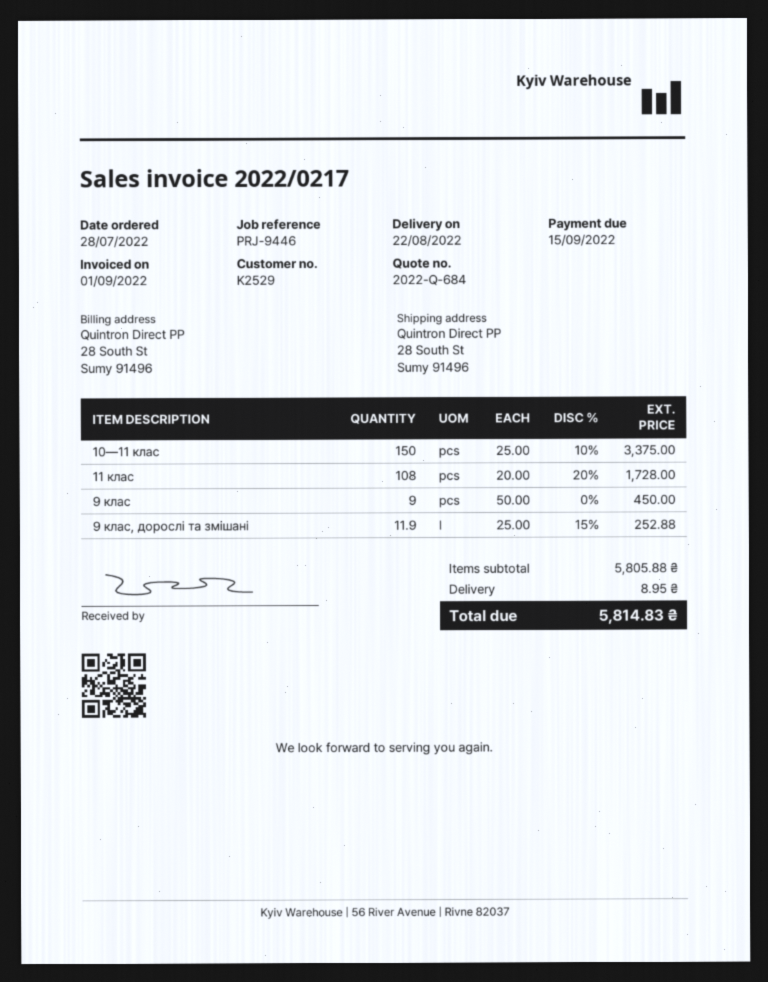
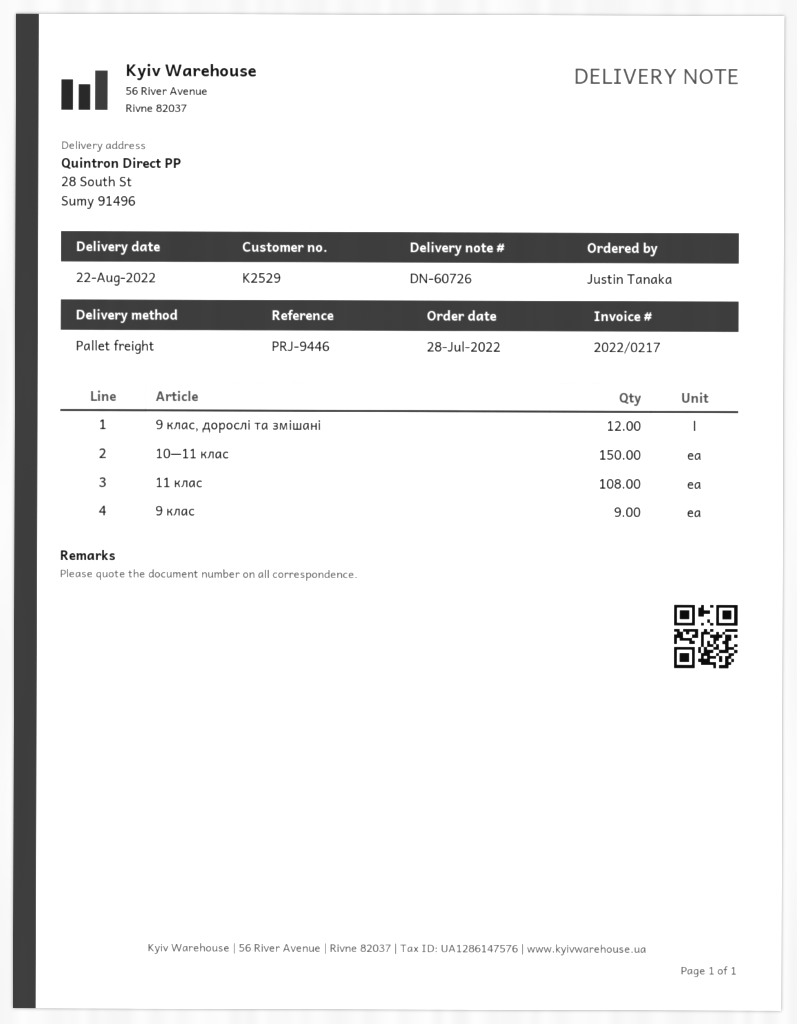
9 клас, дорослі та змішані: 11.9 -> 12

